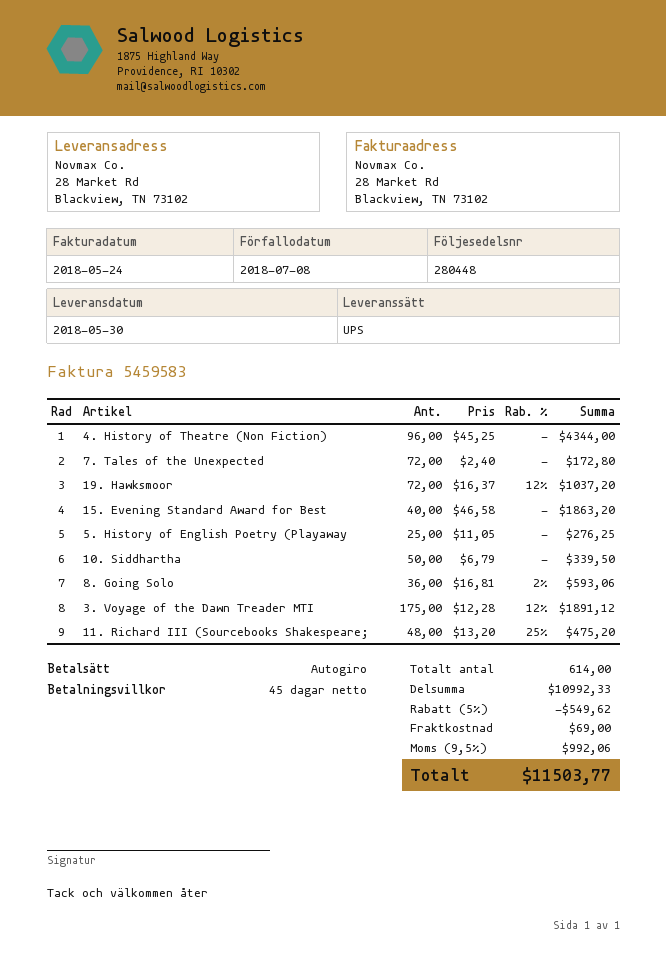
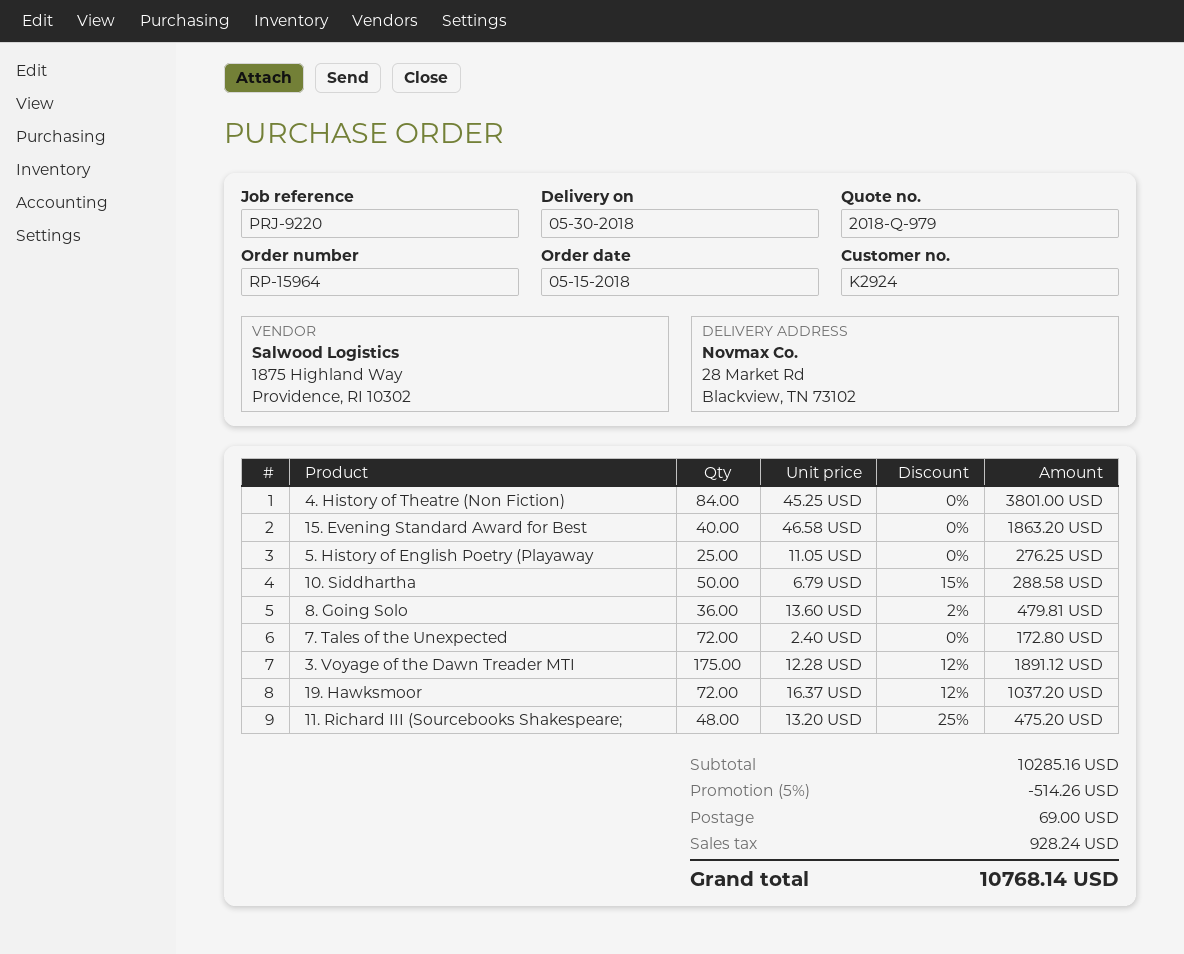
4. History of Theatre (Non Fiction): 96 x 45.25 = 4344.00 -> 84 x 45.25 = 3801.00
10. Siddhartha: 50 x 6.79 = 339.50 -> 50 x 6.79 - 15% = 288.58
8. Going Solo: 36 x 16.81 - 2% = 593.06 -> 36 x 13.60 - 2% = 479.81
subtotal: 10992.33 -> 10285.16
discount: 5% = 549.62 -> 5% = 514.26
tax: 992.06 -> 928.24
total: 11503.77 -> 10768.14

